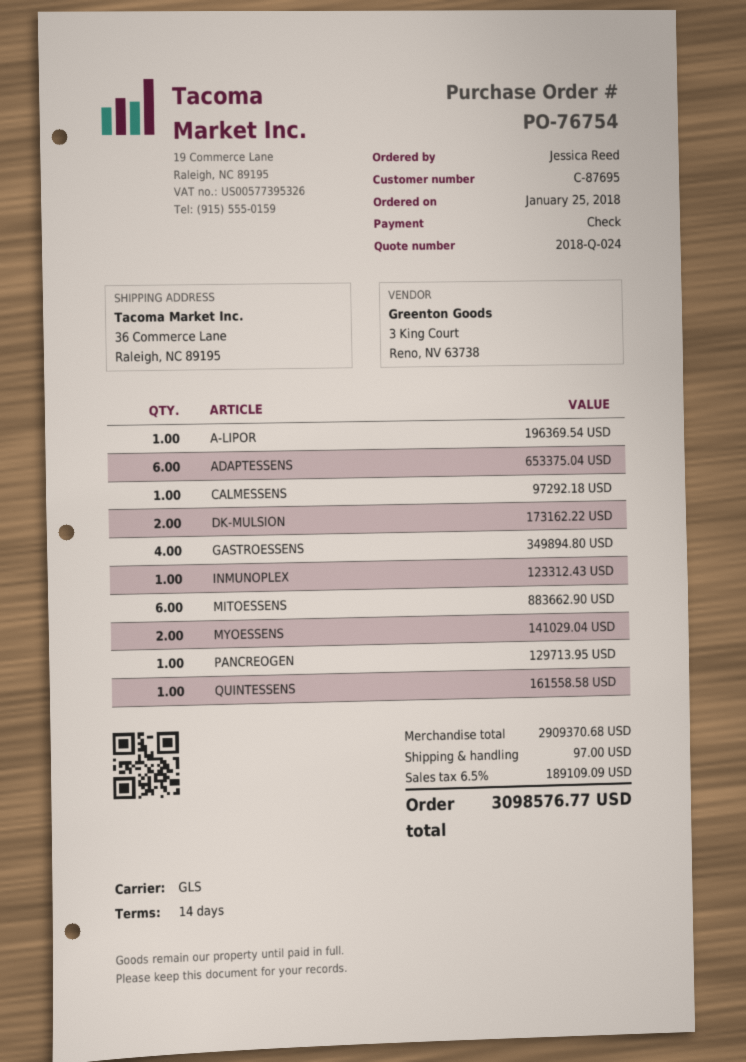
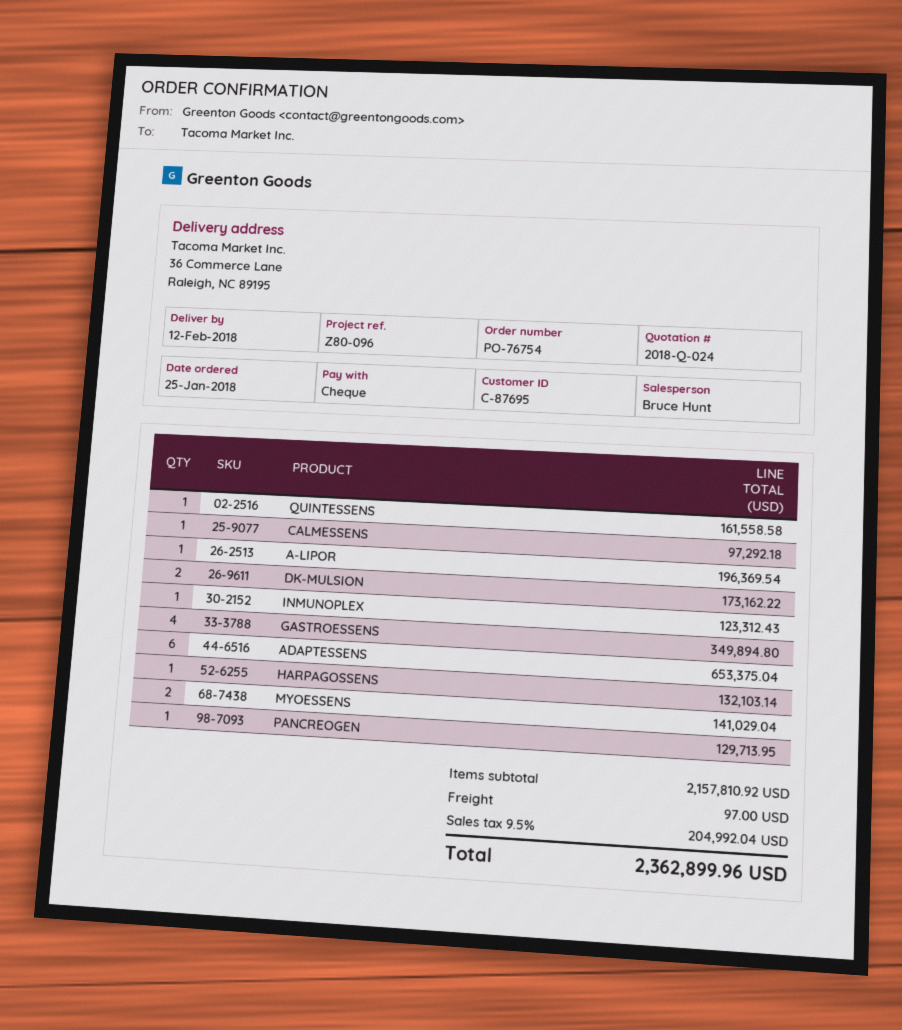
MITOESSENS: 6 for 883662.90 -> none
HARPAGOSSENS: none -> 1 for 132103.14
subtotal: 2909370.68 -> 2157810.92
tax: 6.5% = 189109.09 -> 9.5% = 204992.04
total: 3098576.77 -> 2362899.96

